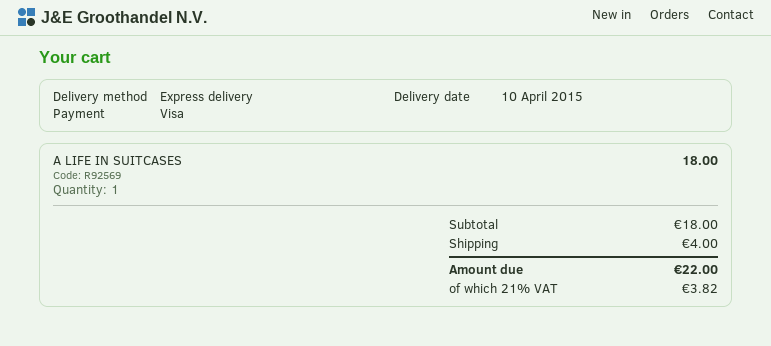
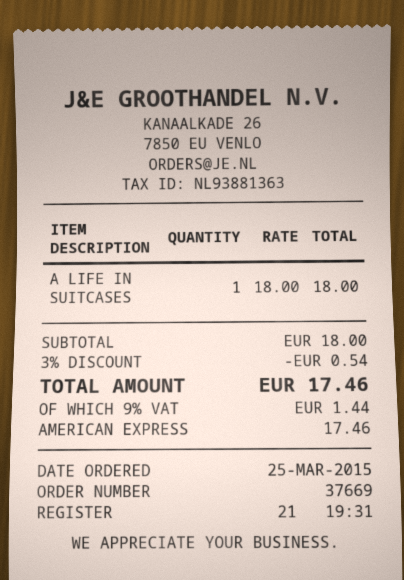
payment method: Visa -> American Express
discount: none -> 3% = 0.54
shipping: 4.00 -> none
tax: 21% = 3.82 -> 9% = 1.44
total: 22.00 -> 17.46

